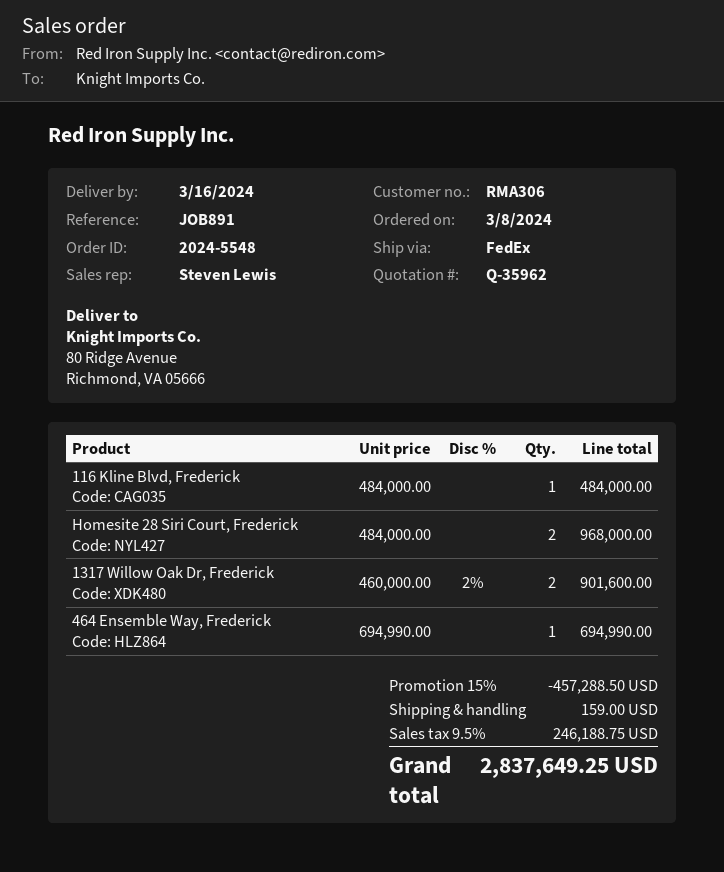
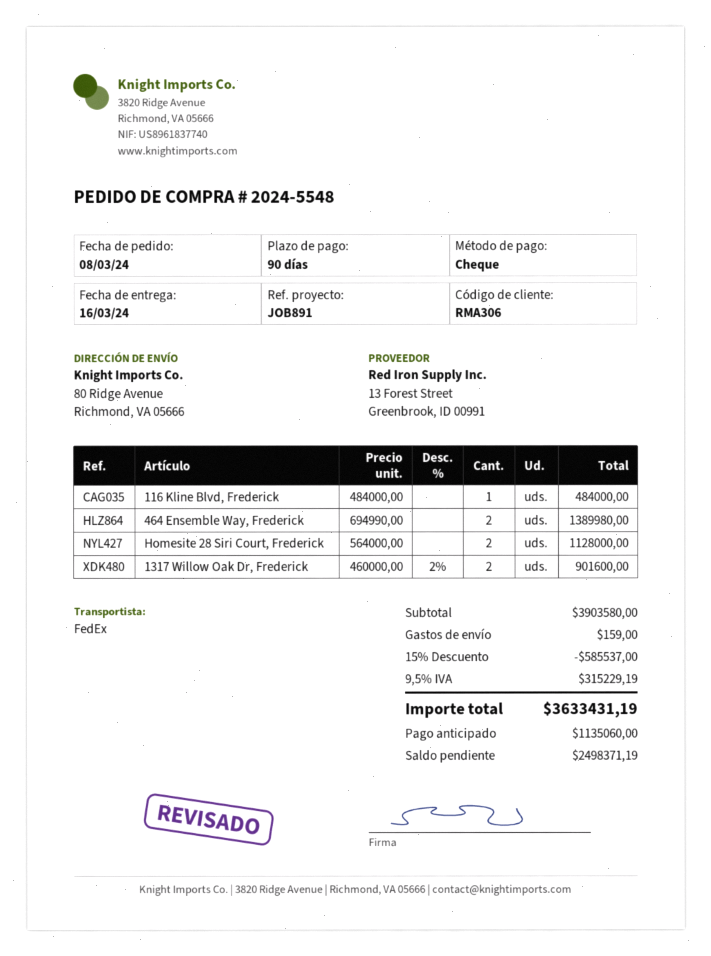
Homesite 28 Siri Court, Frederick: 2 x 484000.00 = 968000.00 -> 2 x 564000.00 = 1128000.00
464 Ensemble Way, Frederick: 1 x 694990.00 = 694990.00 -> 2 x 694990.00 = 1389980.00
discount: 15% = 457288.50 -> 15% = 585537.00
tax: 9.5% = 246188.75 -> 9.5% = 315229.19
total: 2837649.25 -> 3633431.19

